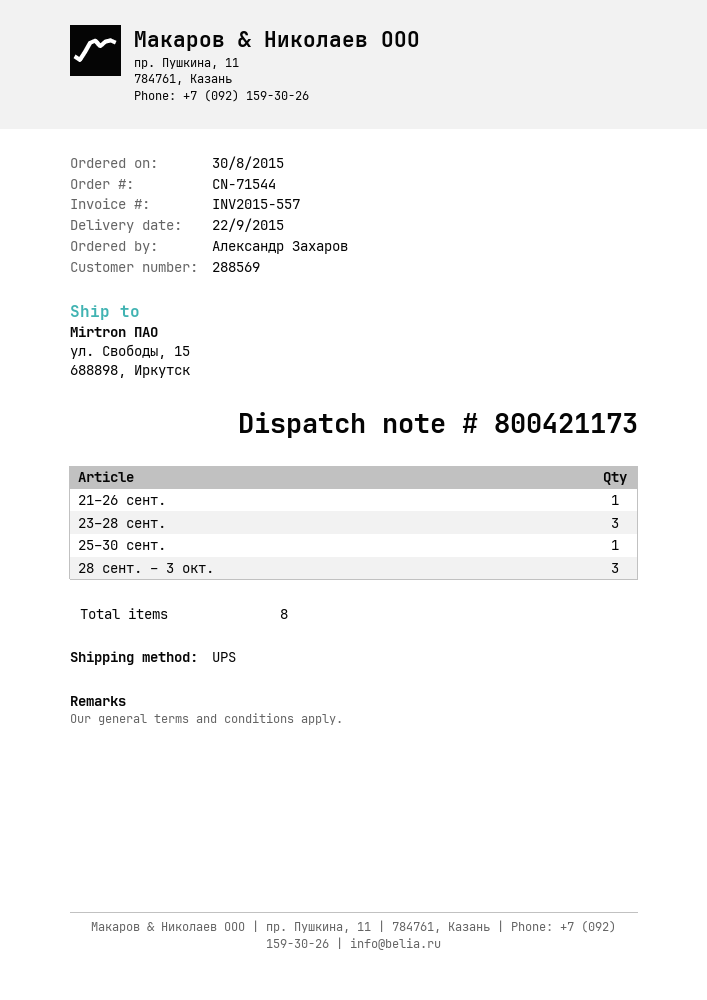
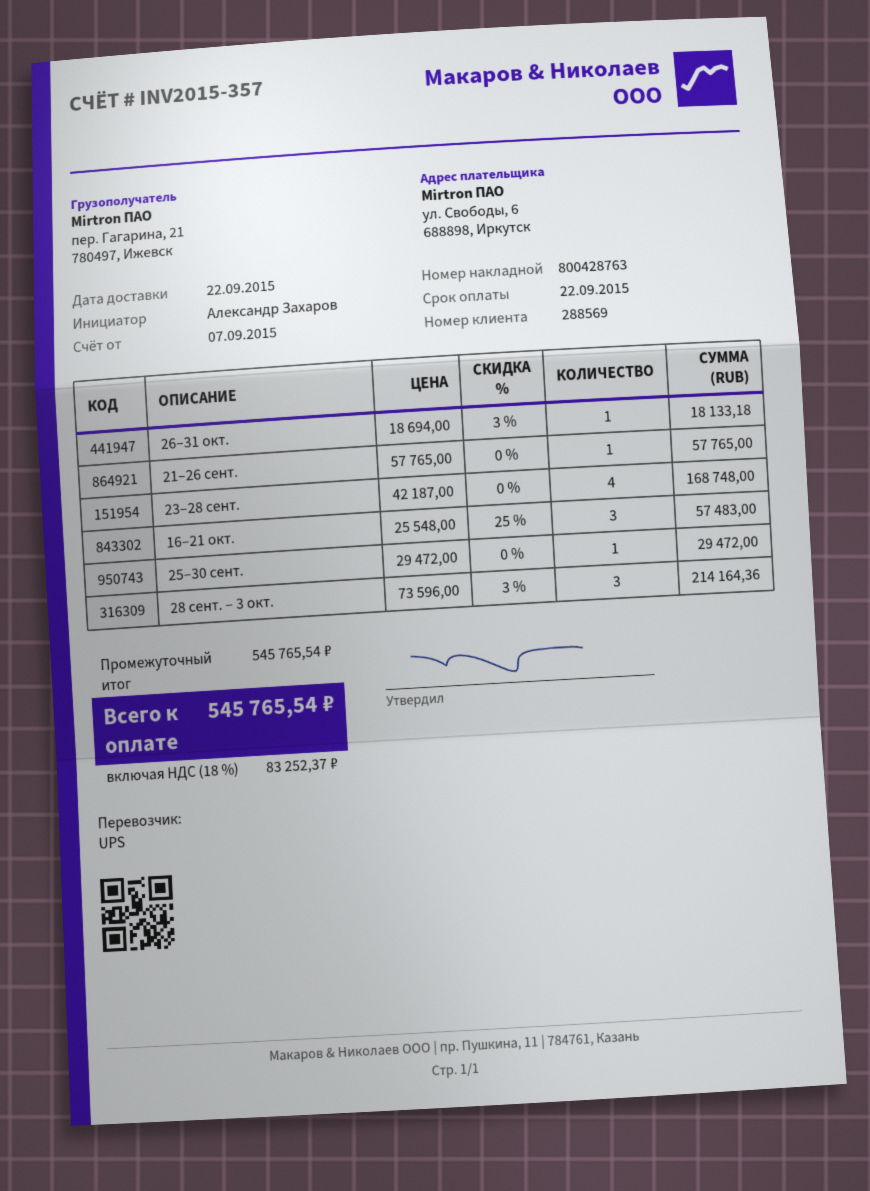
delivery note number: 800421173 -> 800428763
invoice number: INV2015-557 -> INV2015-357
ship to: ул. Свободы, 15, 688898, Иркутск -> пер. Гагарина, 21, 780497, Ижевск
23–28 сент.: 3 -> 4
26–31 окт.: none -> 1
16–21 окт.: none -> 3

